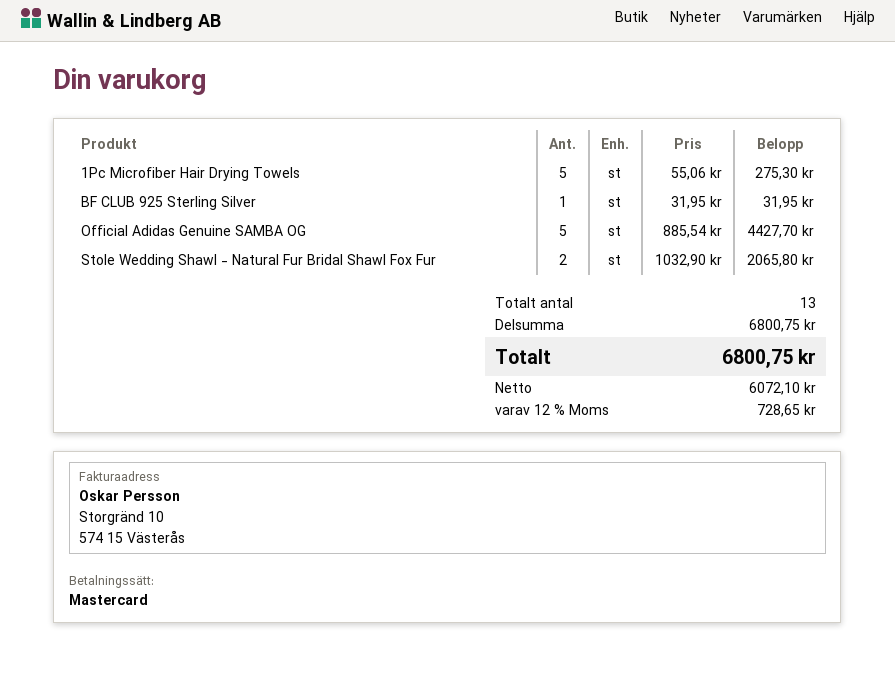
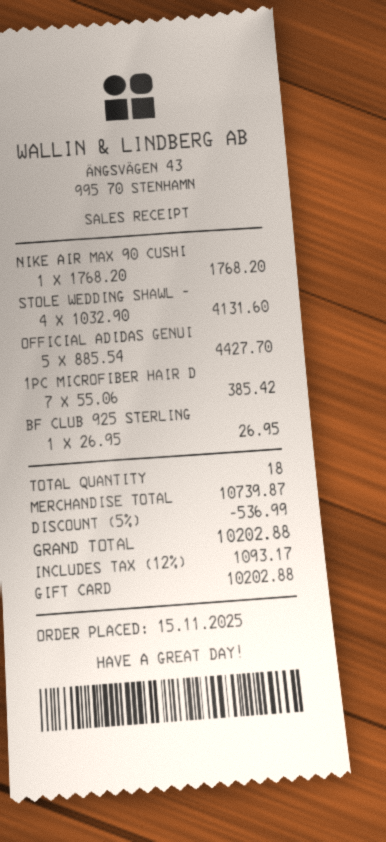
payment method: Mastercard -> gift card
1Pc Microfiber Hair Drying Towels: 5 x 55.06 = 275.30 -> 7 x 55.06 = 385.42
BF CLUB 925 Sterling Silver: 1 x 31.95 = 31.95 -> 1 x 26.95 = 26.95
Stole Wedding Shawl - Natural Fur Bridal Shawl Fox Fur: 2 x 1032.90 = 2065.80 -> 4 x 1032.90 = 4131.60
NIKE AIR MAX 90 CUSHI: none -> 1 x 1768.20 = 1768.20
total quantity: 13 -> 18
subtotal: 6800.75 -> 10739.87
discount: none -> 5% = 536.99
tax: 12% = 728.65 -> 12% = 1093.17
total: 6800.75 -> 10202.88

